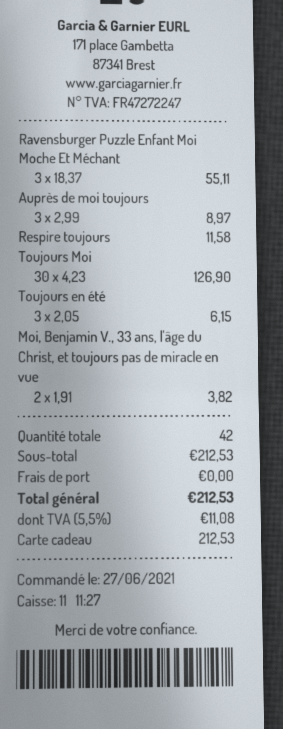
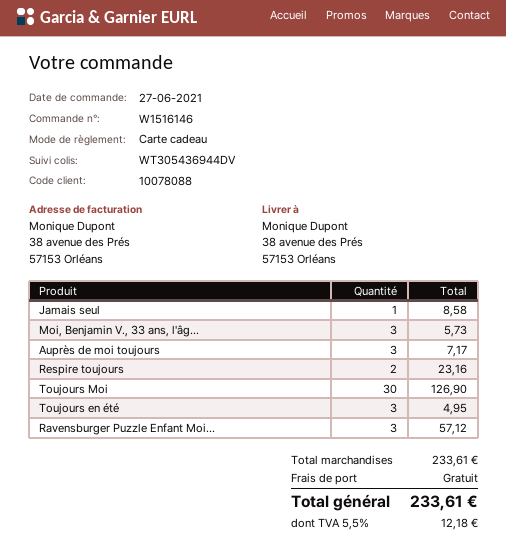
Ravensburger Puzzle Enfant Moi Moche Et Méchant: 3 for 55.11 -> 3 for 57.12
Auprès de moi toujours: 3 for 8.97 -> 3 for 7.17
Respire toujours: 1 for 11.58 -> 2 for 23.16
Toujours en été: 3 for 6.15 -> 3 for 4.95
Moi, Benjamin V., 33 ans, l'âge du Christ, et toujours pas de miracle en vue: 2 for 3.82 -> 3 for 5.73
Jamais seul: none -> 1 for 8.58
subtotal: 212.53 -> 233.61
tax: 5.5% = 11.08 -> 5.5% = 12.18
total: 212.53 -> 233.61

